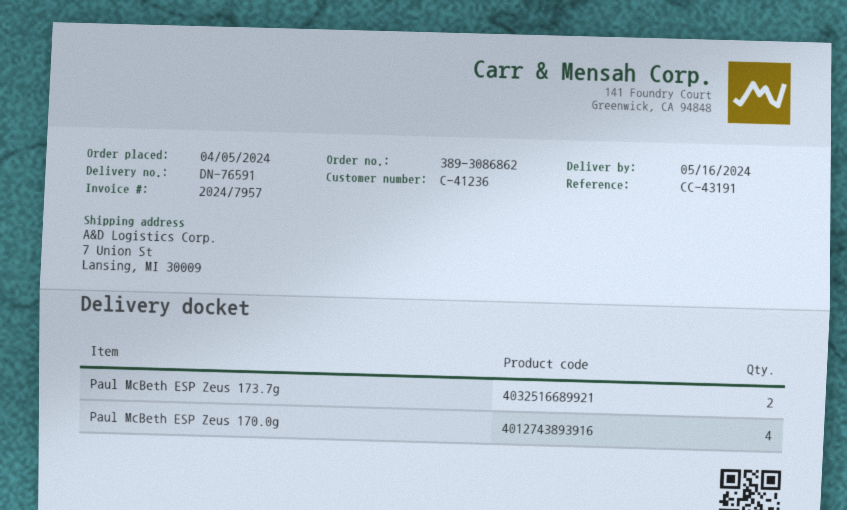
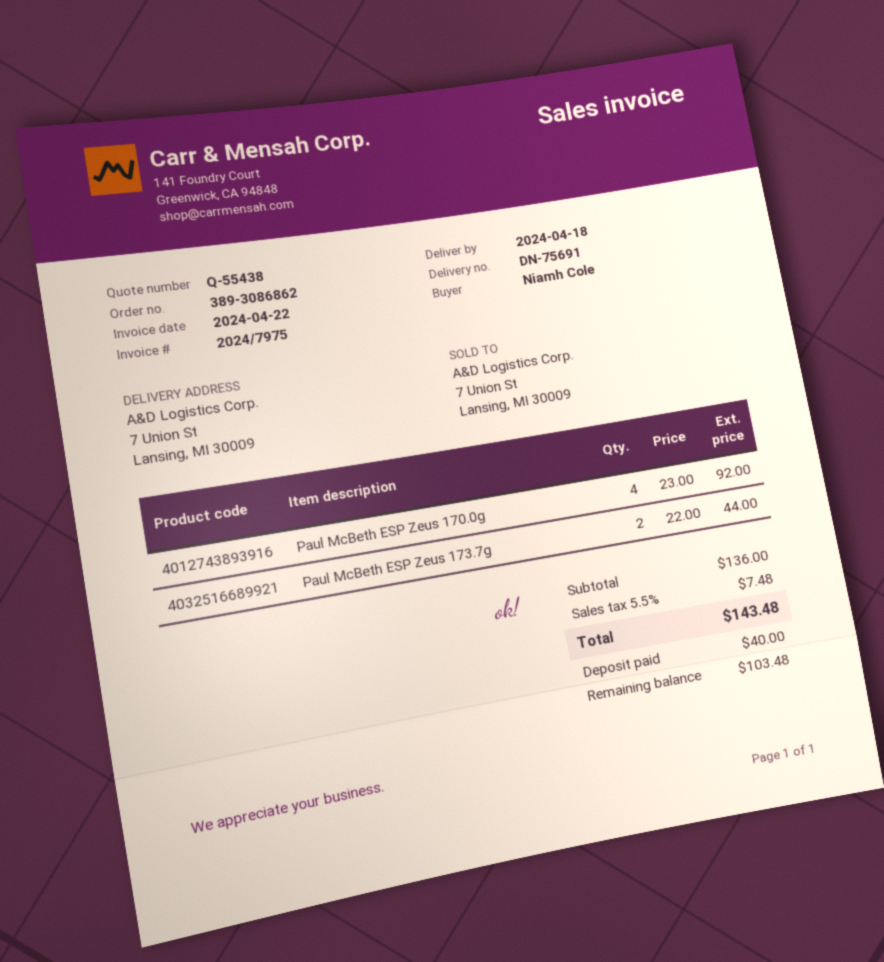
delivery note number: DN-76591 -> DN-75691
delivery date: 2024-05-16 -> 2024-04-18
invoice number: 2024/7957 -> 2024/7975

